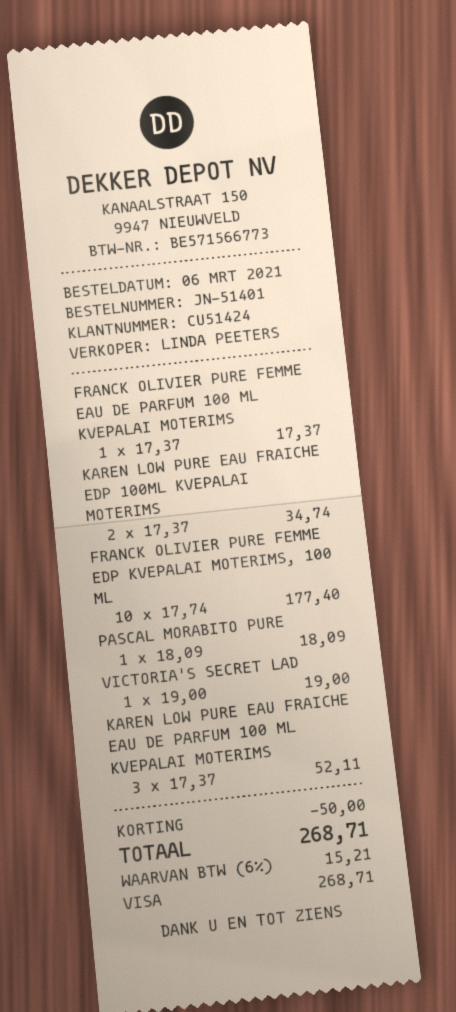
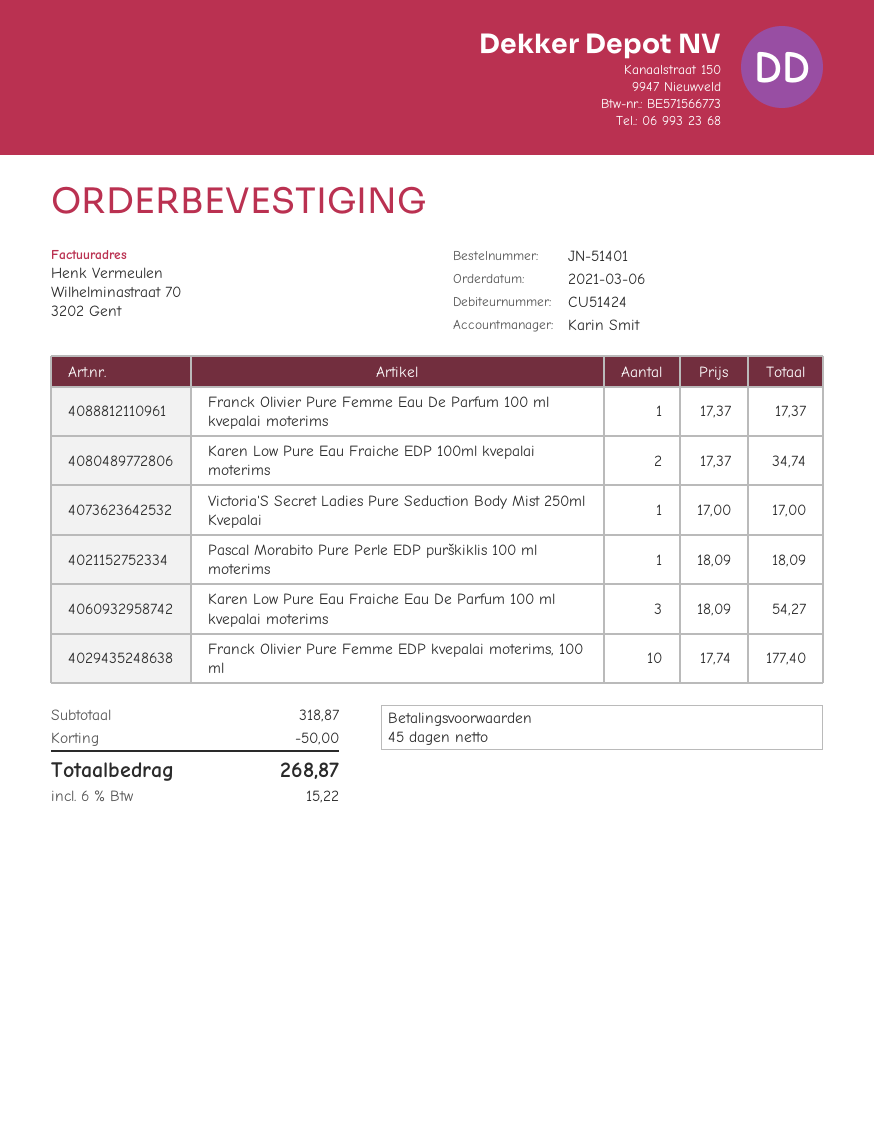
sales rep: LINDA PEETERS -> Karin Smit
VICTORIA'S SECRET LAD: 1 x 19.00 = 19.00 -> 1 x 17.00 = 17.00
KAREN LOW PURE EAU FRAICHE EAU DE PARFUM 100 ML KVEPALAI MOTERIMS: 3 x 17.37 = 52.11 -> 3 x 18.09 = 54.27
tax: 6% = 15.21 -> 6% = 15.22
total: 268.71 -> 268.87

